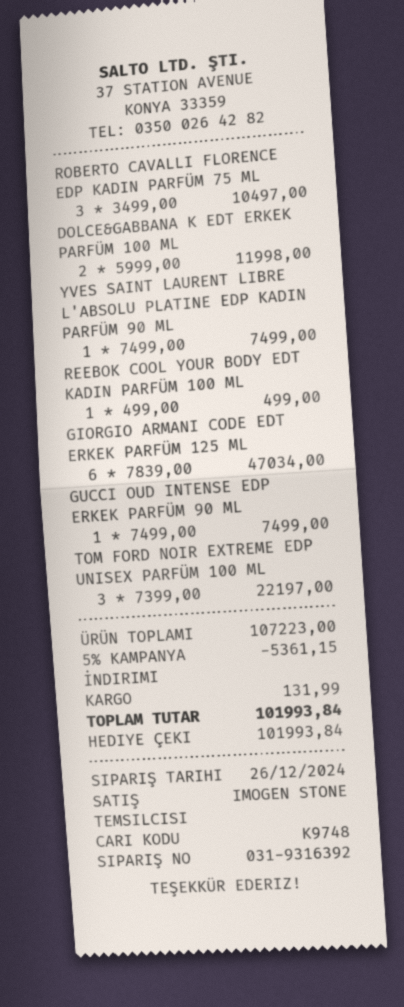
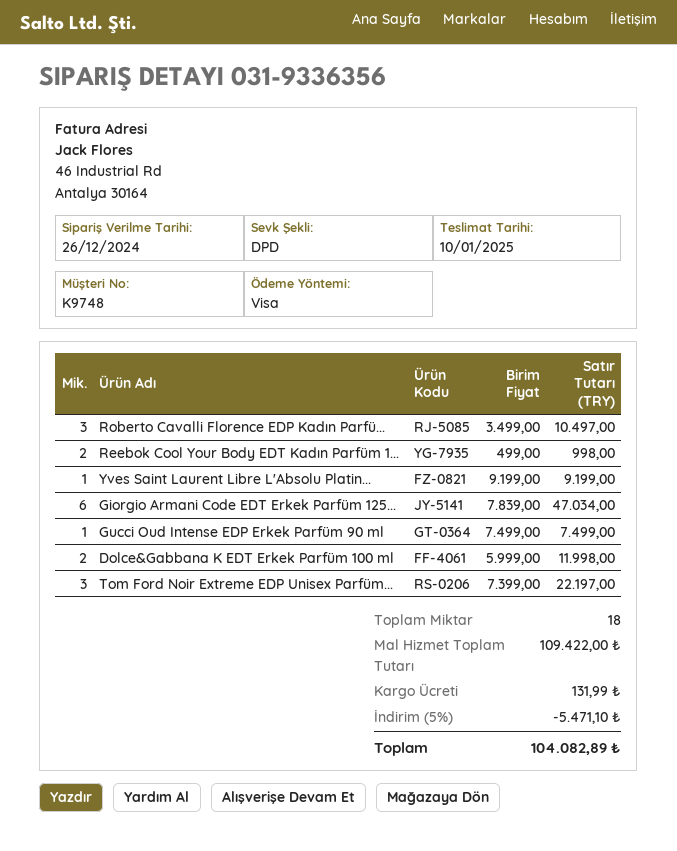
order number: 031-9316392 -> 031-9336356
payment method: gift card -> Visa
YVES SAINT LAURENT LIBRE L'ABSOLU PLATINE EDP KADIN PARFÜM 90 ML: 1 x 7499.00 = 7499.00 -> 1 x 9199.00 = 9199.00
REEBOK COOL YOUR BODY EDT KADIN PARFÜM 100 ML: 1 x 499.00 = 499.00 -> 2 x 499.00 = 998.00
subtotal: 107223.00 -> 109422.00
discount: 5% = 5361.15 -> 5% = 5471.10
total: 101993.84 -> 104082.89

